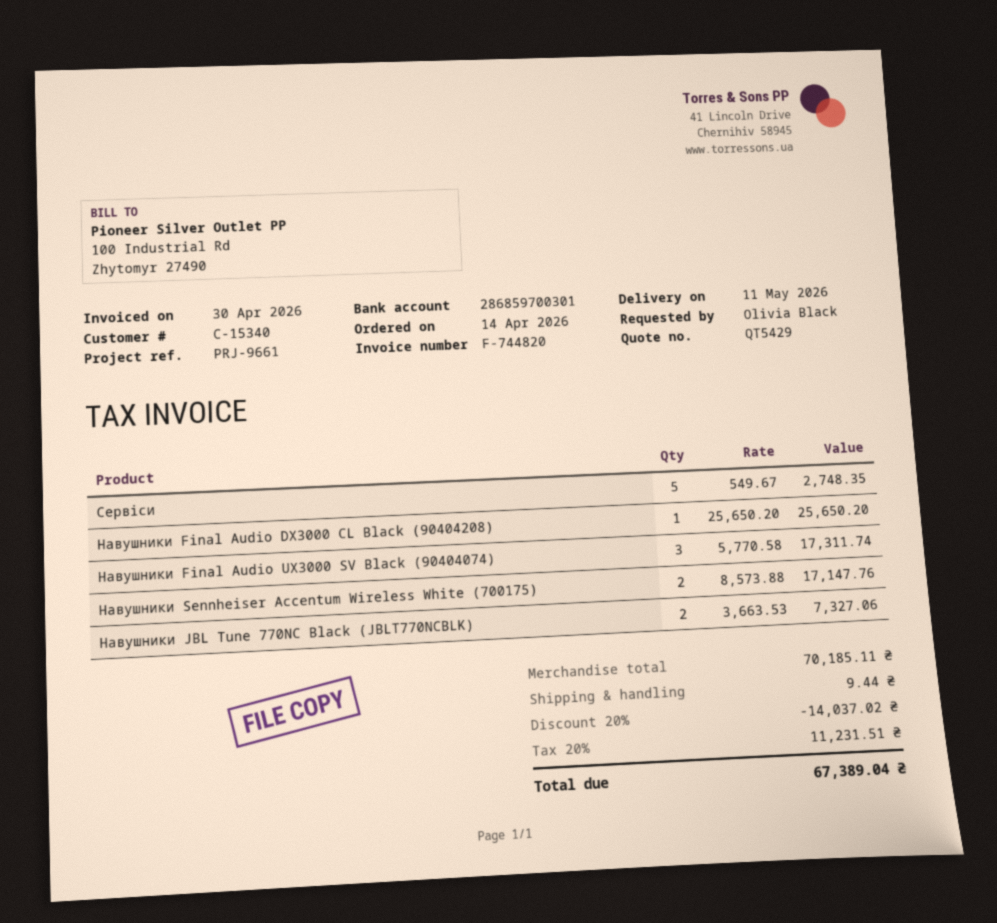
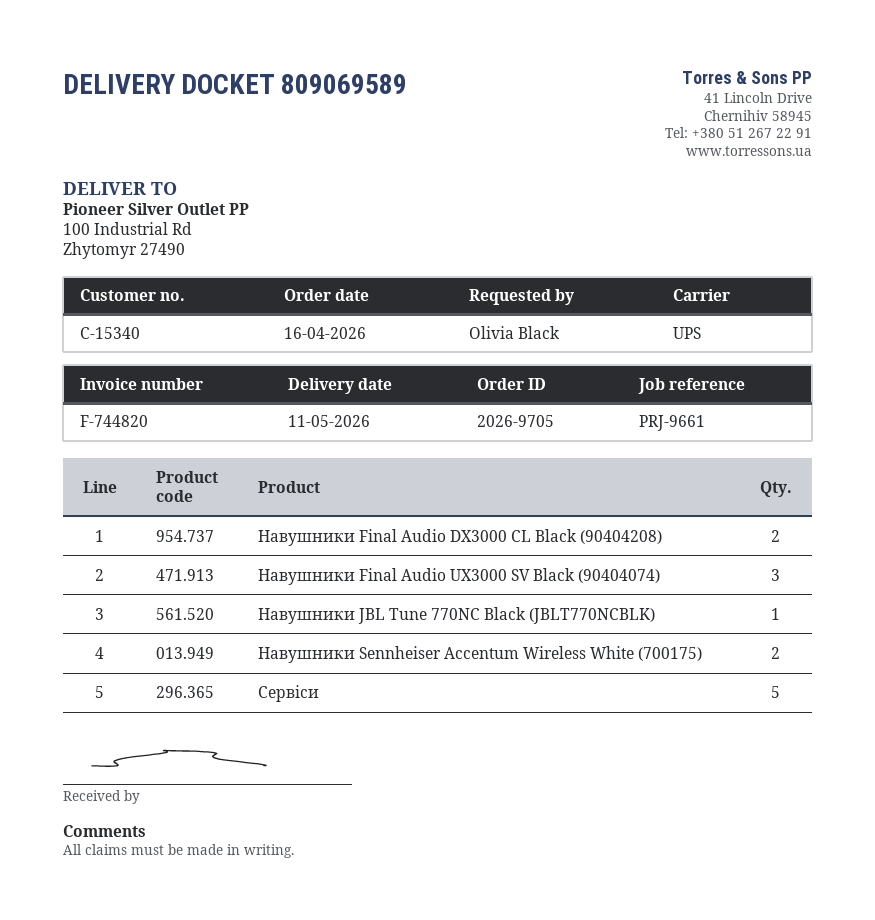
order date: 2026-04-14 -> 2026-04-16
Навушники Final Audio DX3000 CL Black (90404208): 1 -> 2
Навушники JBL Tune 770NC Black (JBLT770NCBLK): 2 -> 1

